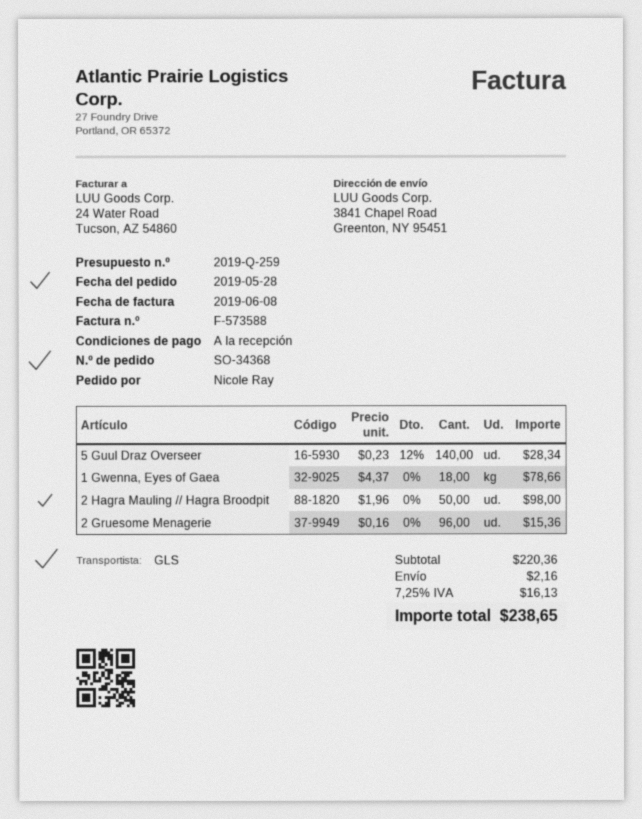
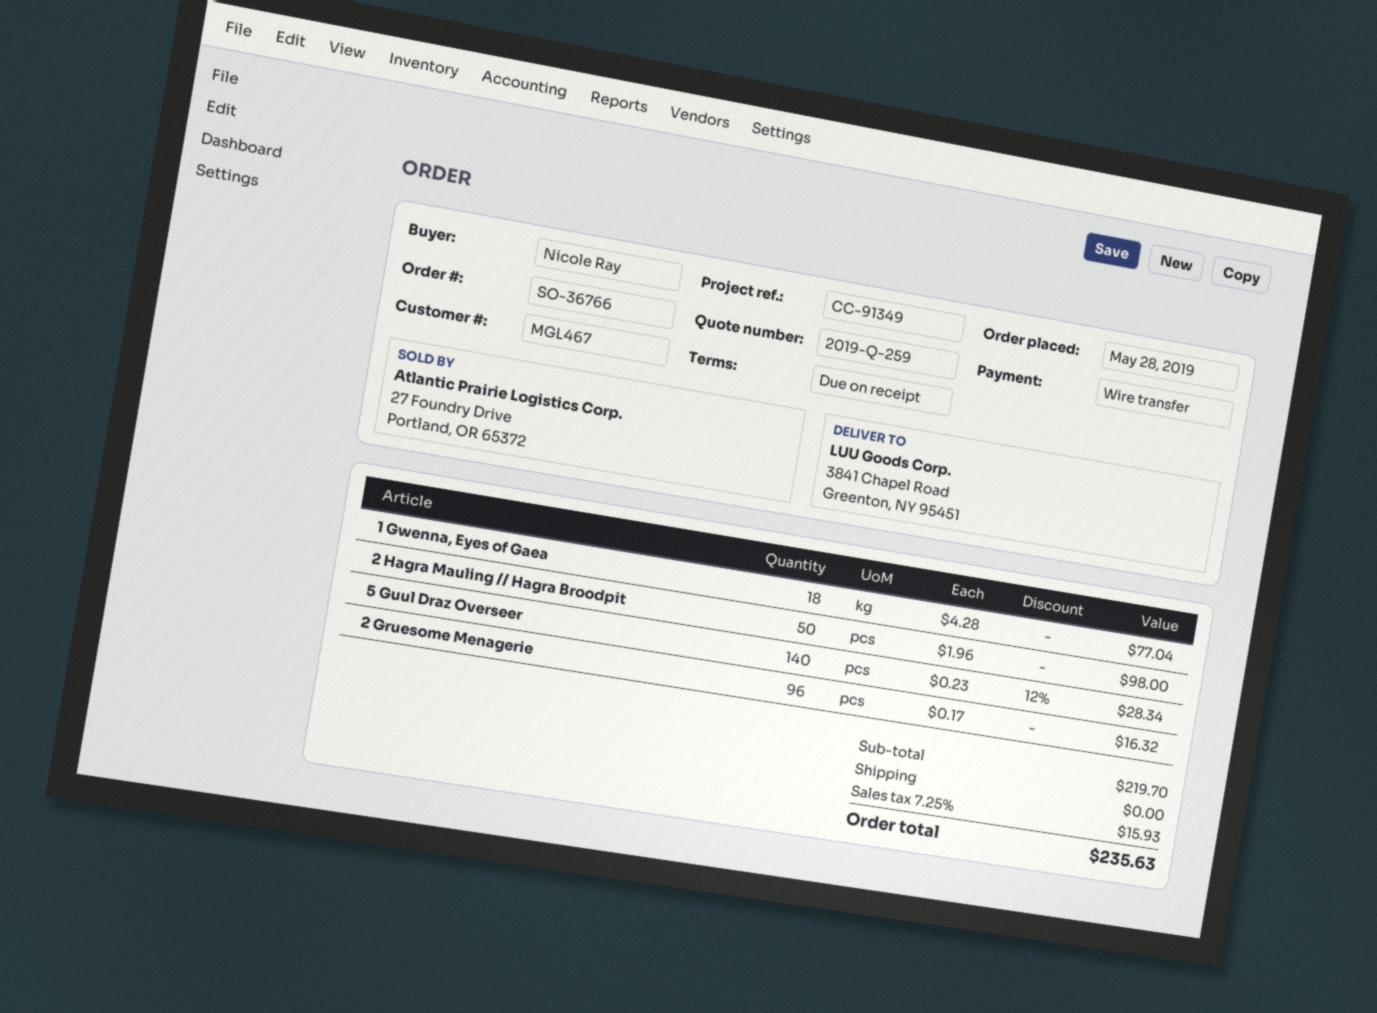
order number: SO-34368 -> SO-36766
1 Gwenna, Eyes of Gaea: 18 x 4.37 = 78.66 -> 18 x 4.28 = 77.04
2 Gruesome Menagerie: 96 x 0.16 = 15.36 -> 96 x 0.17 = 16.32
subtotal: 220.36 -> 219.70
shipping: 2.16 -> 0.00
tax: 7.25% = 16.13 -> 7.25% = 15.93
total: 238.65 -> 235.63

